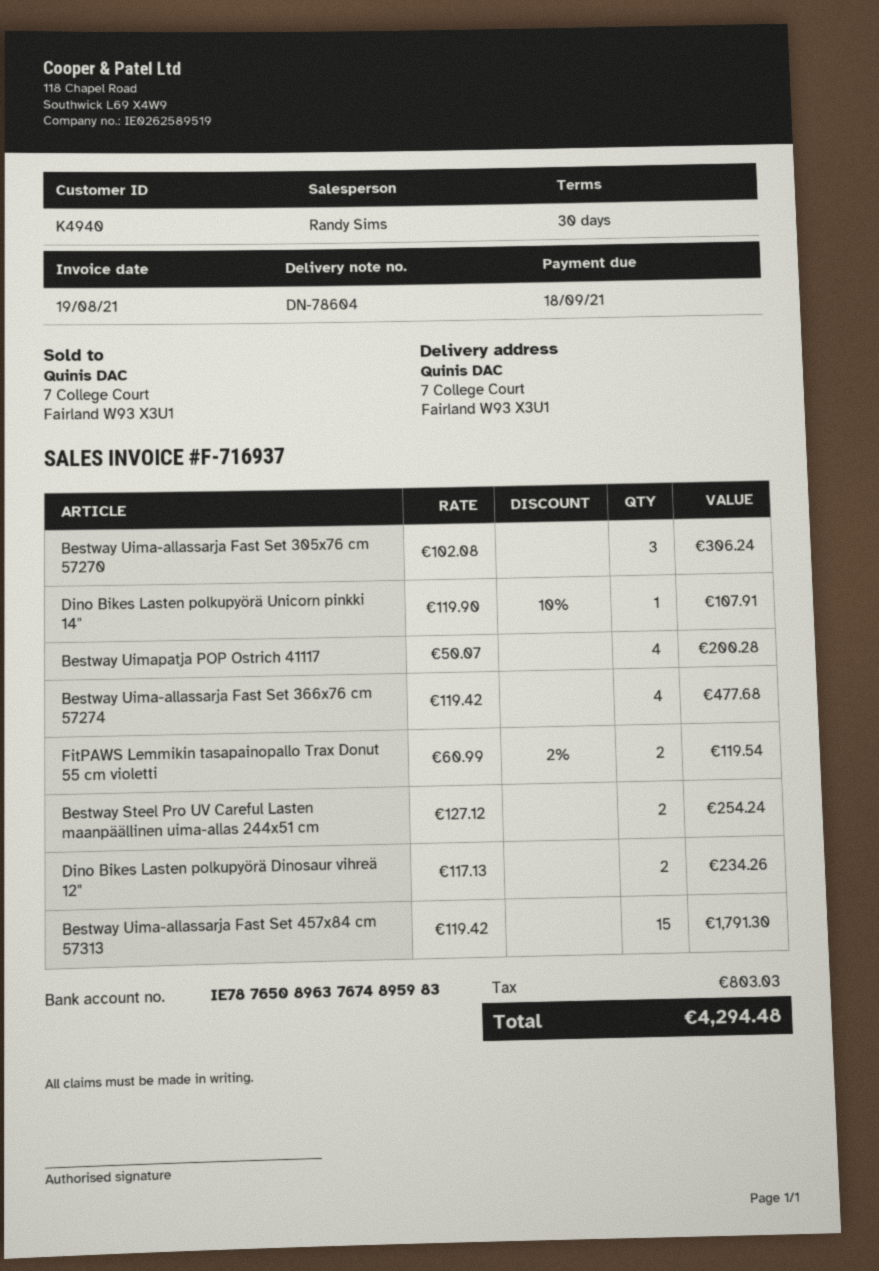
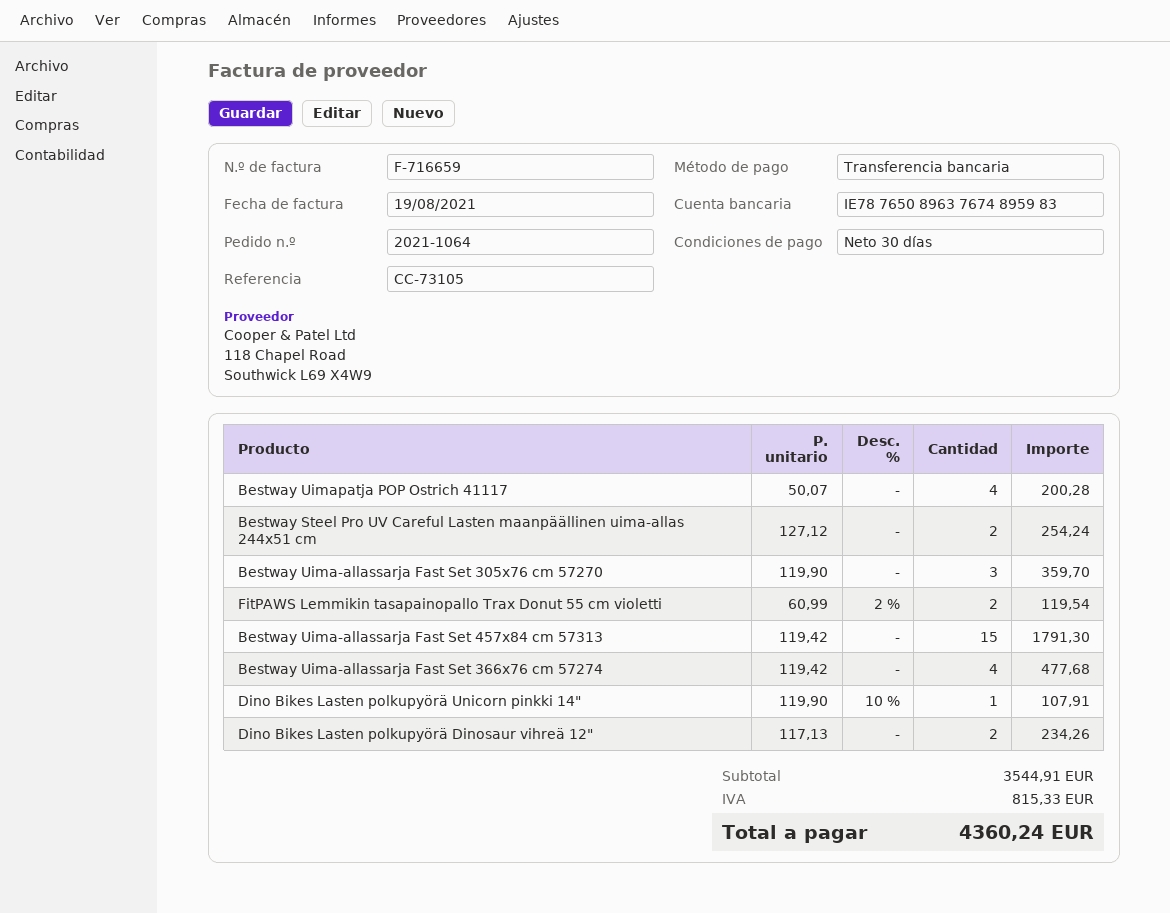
invoice number: F-716937 -> F-716659
Bestway Uima-allassarja Fast Set 305x76 cm 57270: 3 x 102.08 = 306.24 -> 3 x 119.90 = 359.70
tax: 803.03 -> 815.33
total: 4294.48 -> 4360.24

